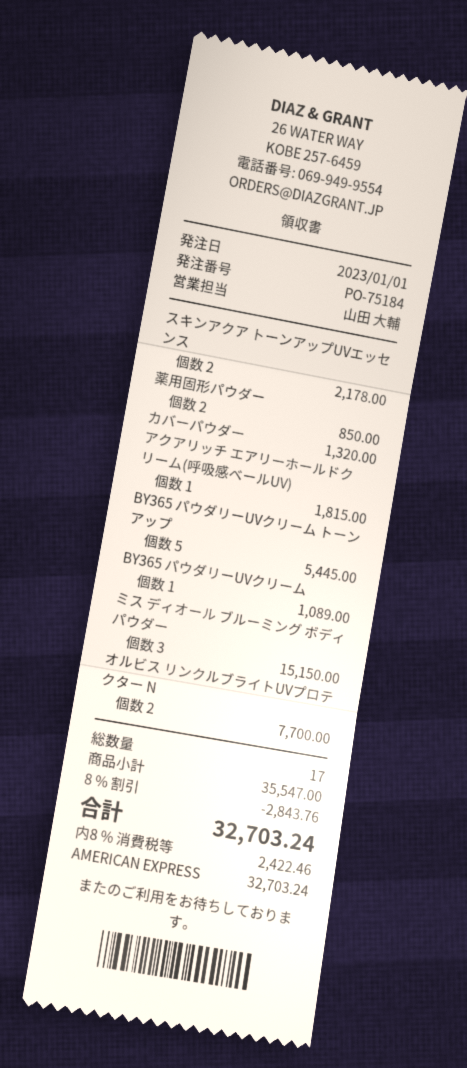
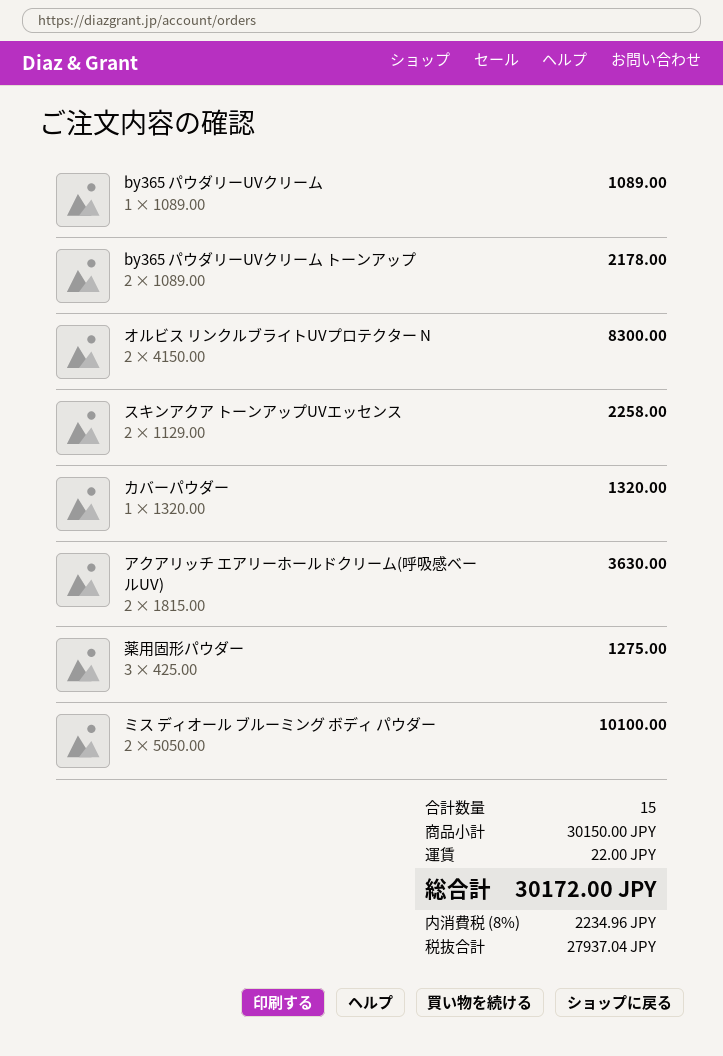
スキンアクア トーンアップUVエッセンス: 2 for 2178.00 -> 2 for 2258.00
薬用固形パウダー: 2 for 850.00 -> 3 for 1275.00
アクアリッチ エアリーホールドクリーム(呼吸感ベールUV): 1 for 1815.00 -> 2 for 3630.00
BY365 パウダリーUVクリーム トーンアップ: 5 for 5445.00 -> 2 for 2178.00
ミス ディオール ブルーミング ボディ パウダー: 3 for 15150.00 -> 2 for 10100.00
オルビス リンクルブライトUVプロテクター N: 2 for 7700.00 -> 2 for 8300.00
total quantity: 17 -> 15
subtotal: 35547.00 -> 30150.00
discount: 8% = 2843.76 -> none
shipping: none -> 22.00
tax: 8% = 2422.46 -> 8% = 2234.96
total: 32703.24 -> 30172.00

